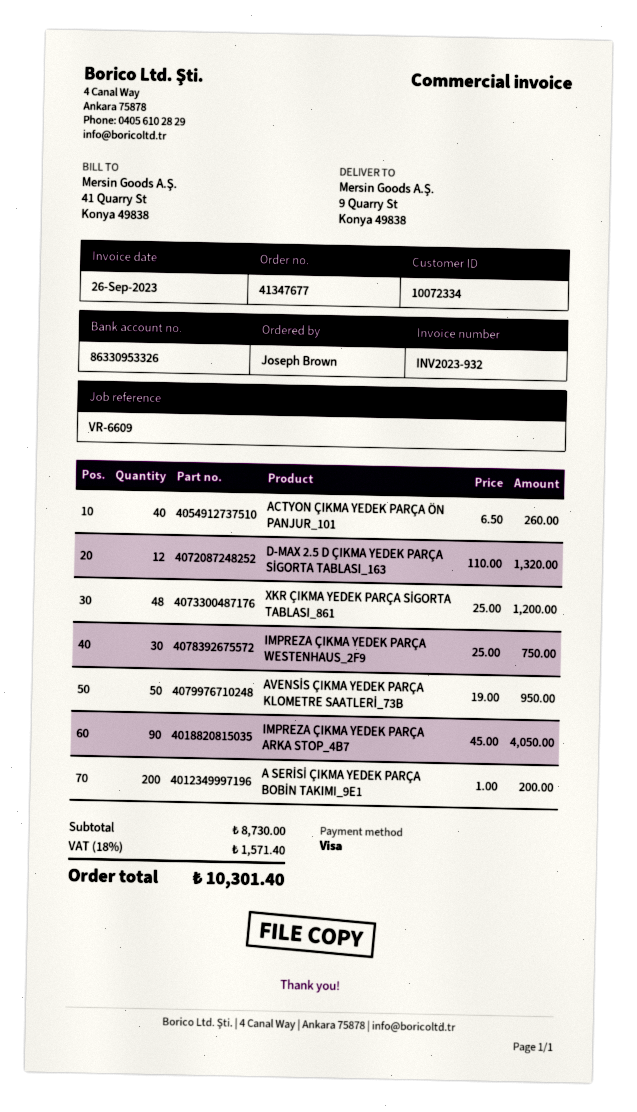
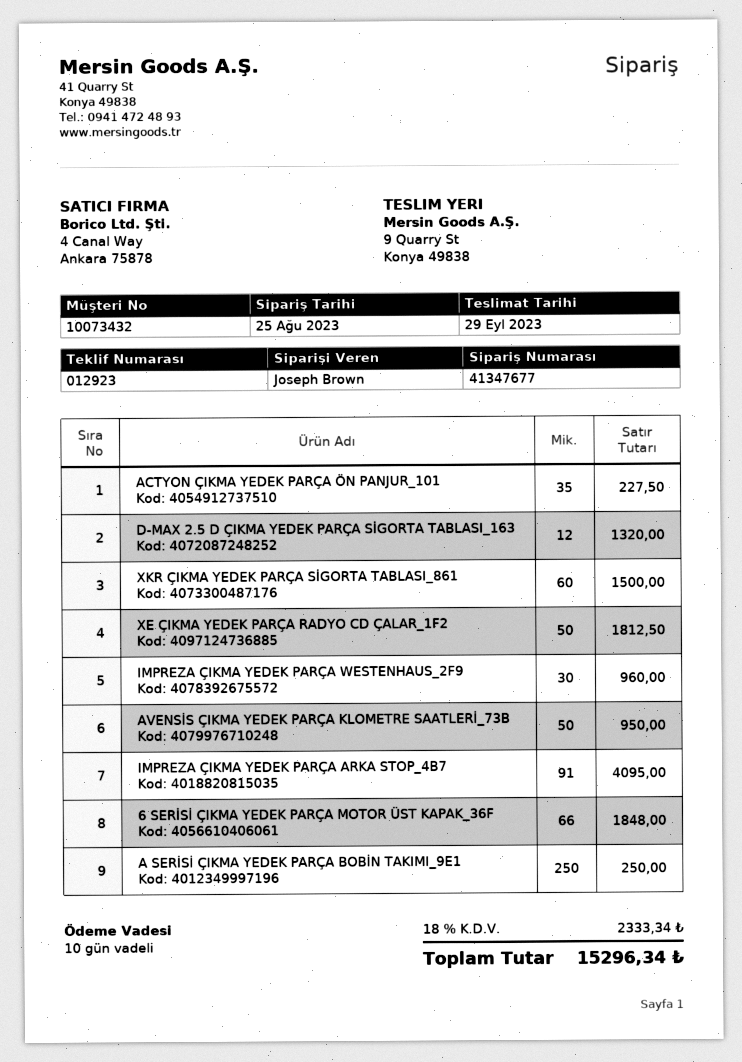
customer number: 10072334 -> 10073432
ACTYON ÇIKMA YEDEK PARÇA ÖN PANJUR_101: 40 for 260.00 -> 35 for 227.50
XKR ÇIKMA YEDEK PARÇA SİGORTA TABLASI_861: 48 for 1200.00 -> 60 for 1500.00
IMPREZA ÇIKMA YEDEK PARÇA WESTENHAUS_2F9: 30 for 750.00 -> 30 for 960.00
IMPREZA ÇIKMA YEDEK PARÇA ARKA STOP_4B7: 90 for 4050.00 -> 91 for 4095.00
A SERİSİ ÇIKMA YEDEK PARÇA BOBİN TAKIMI_9E1: 200 for 200.00 -> 250 for 250.00
XE ÇIKMA YEDEK PARÇA RADYO CD ÇALAR_1F2: none -> 50 for 1812.50
6 SERİSİ ÇIKMA YEDEK PARÇA MOTOR ÜST KAPAK_36F: none -> 66 for 1848.00
tax: 18% = 1571.40 -> 18% = 2333.34
total: 10301.40 -> 15296.34

